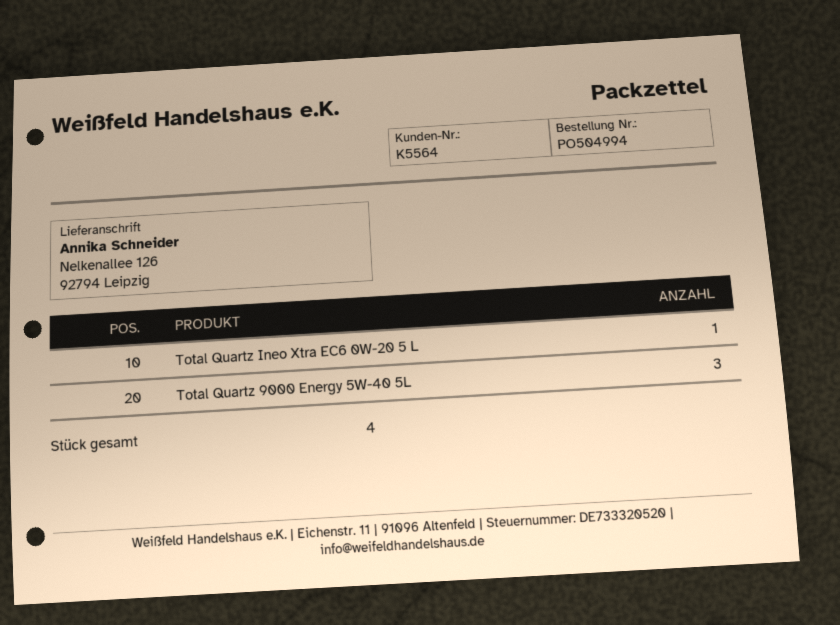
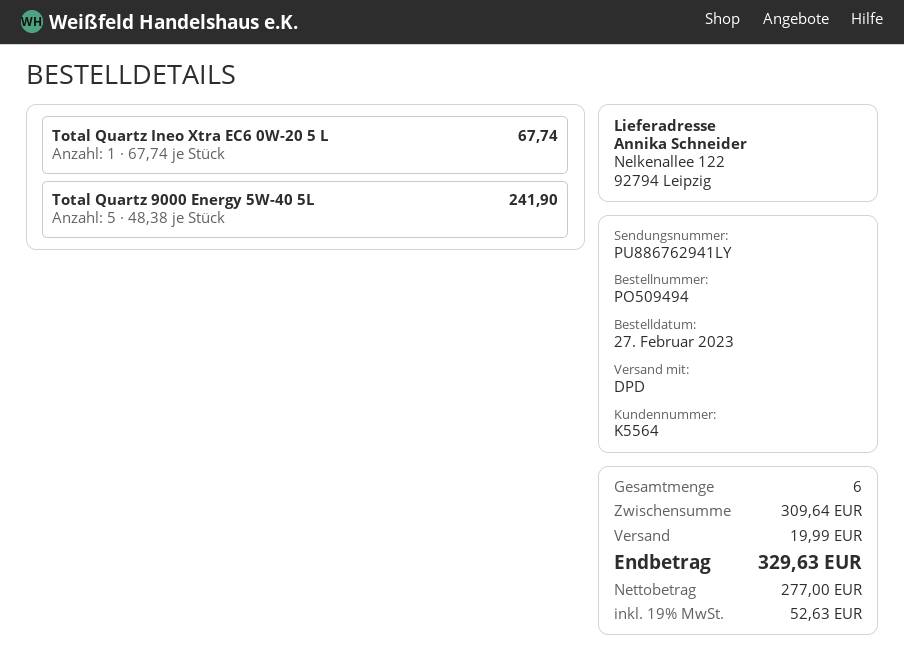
order number: PO504994 -> PO509494
ship to: Nelkenallee 126, 92794 Leipzig -> Nelkenallee 122, 92794 Leipzig
Total Quartz 9000 Energy 5W-40 5L: 3 -> 5
total quantity: 4 -> 6

